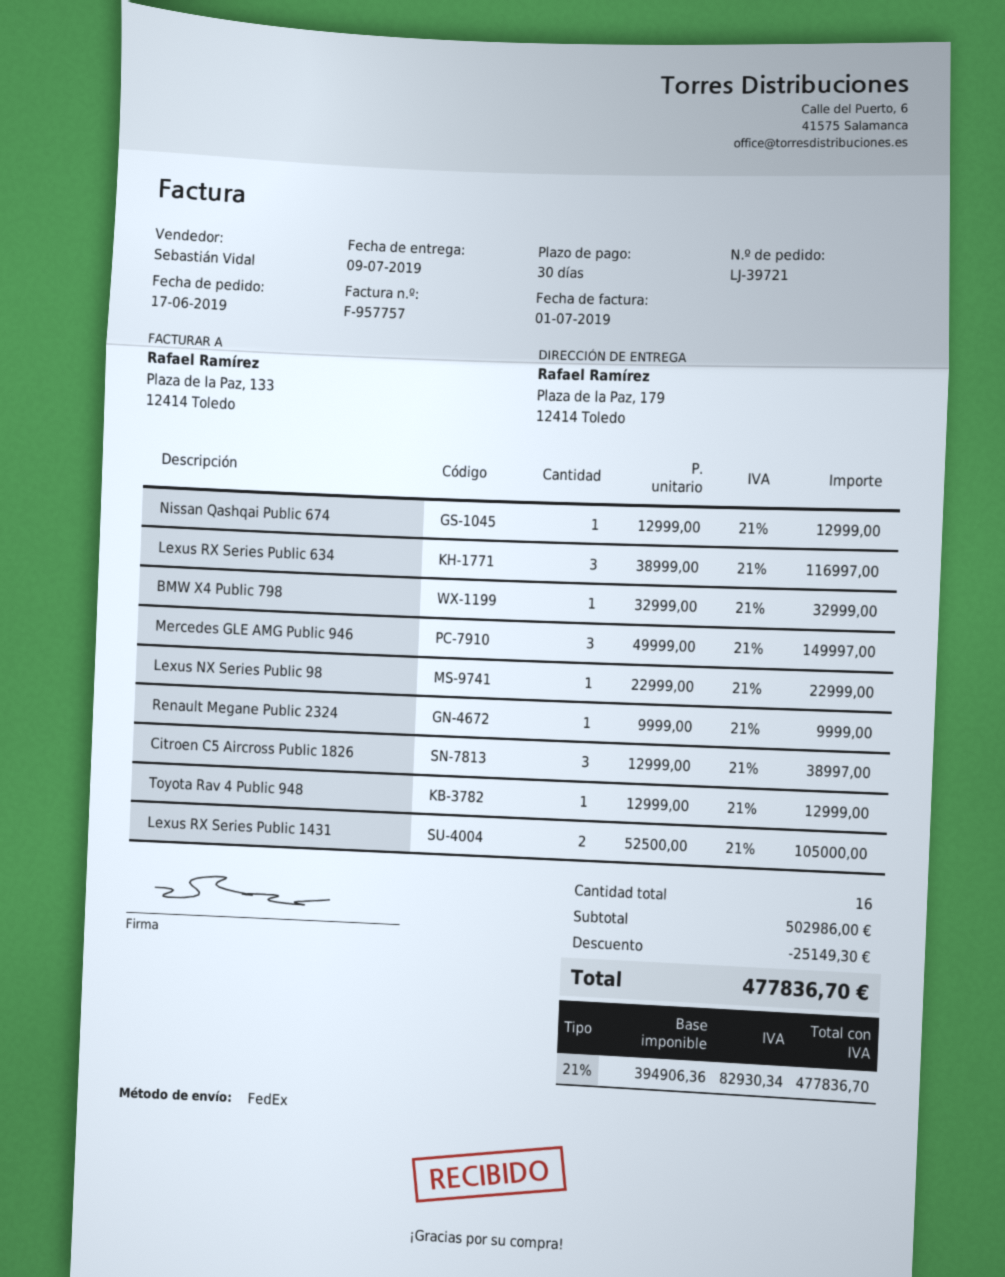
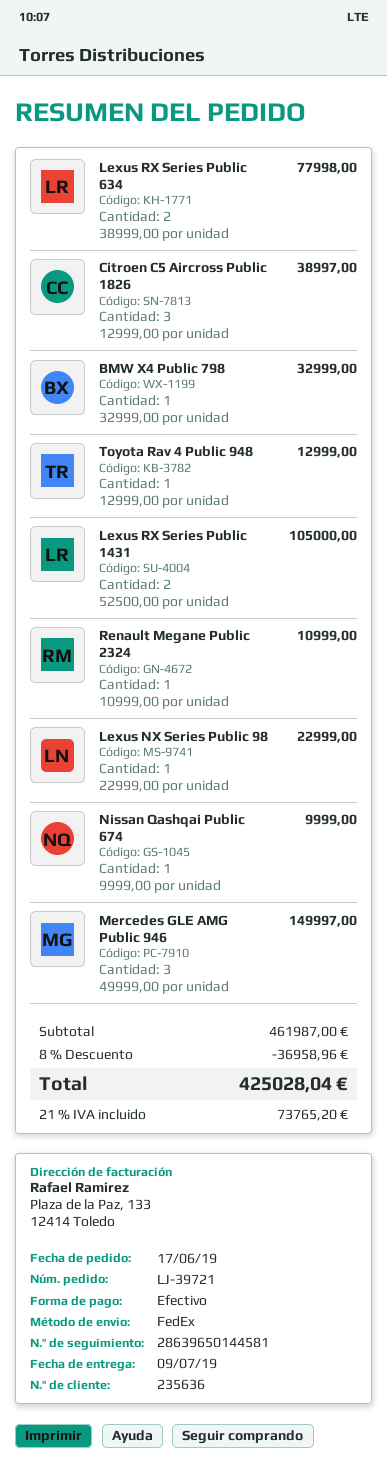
Nissan Qashqai Public 674: 1 x 12999.00 = 12999.00 -> 1 x 9999.00 = 9999.00
Lexus RX Series Public 634: 3 x 38999.00 = 116997.00 -> 2 x 38999.00 = 77998.00
Renault Megane Public 2324: 1 x 9999.00 = 9999.00 -> 1 x 10999.00 = 10999.00
subtotal: 502986.00 -> 461987.00
discount: 25149.30 -> 36958.96
tax: 21% = 82930.34 -> 21% = 73765.20
total: 477836.70 -> 425028.04

